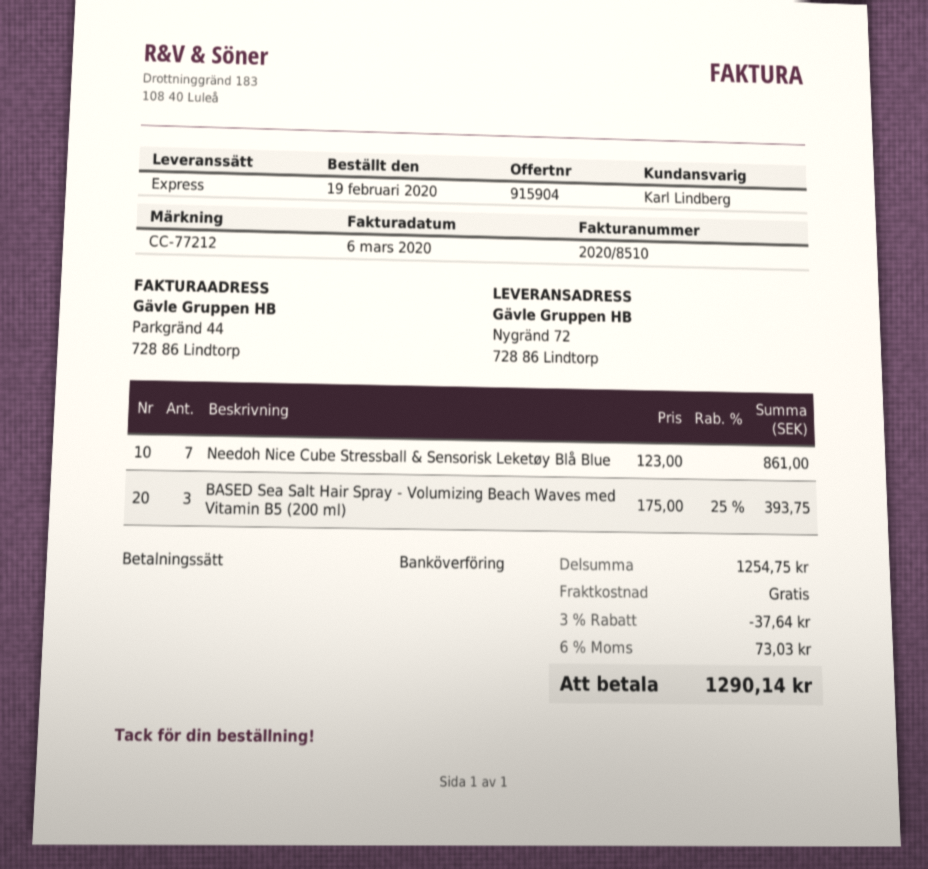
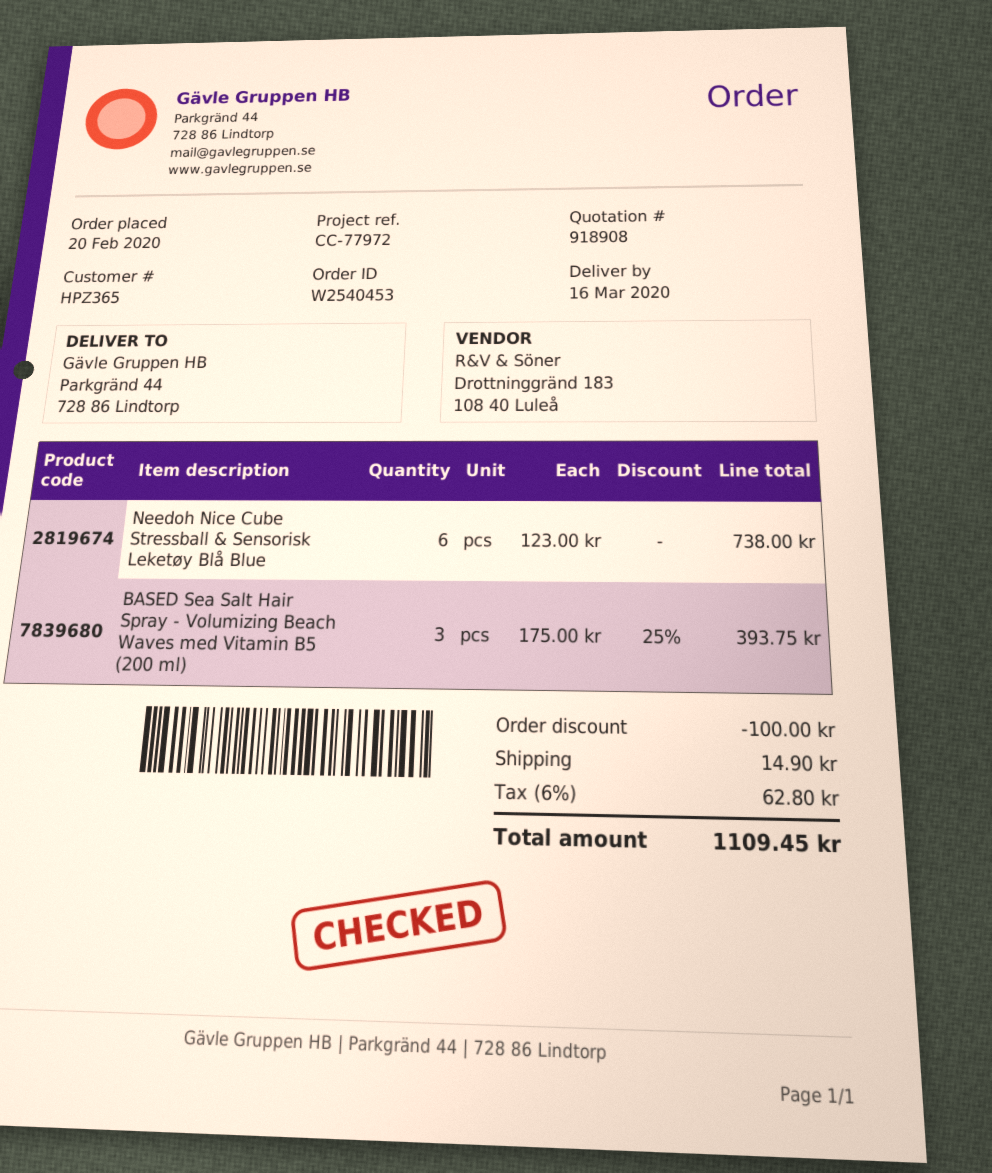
quote number: 915904 -> 918908
order date: 2020-02-19 -> 2020-02-20
reference: CC-77212 -> CC-77972
ship to: Nygränd 72, 728 86 Lindtorp -> Parkgränd 44, 728 86 Lindtorp
Needoh Nice Cube Stressball & Sensorisk Leketøy Blå Blue: 7 x 123.00 = 861.00 -> 6 x 123.00 = 738.00
discount: 37.64 -> 100.00
shipping: 0.00 -> 14.90
tax: 6% = 73.03 -> 6% = 62.80
total: 1290.14 -> 1109.45

